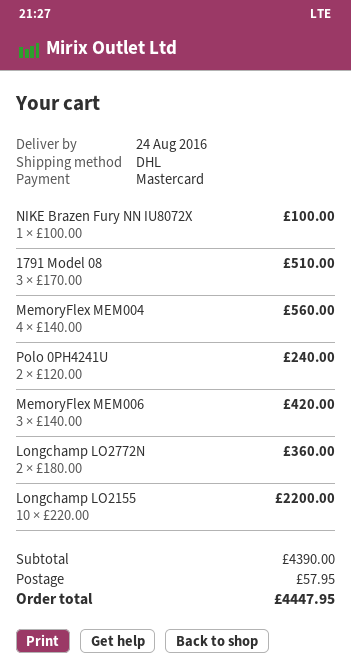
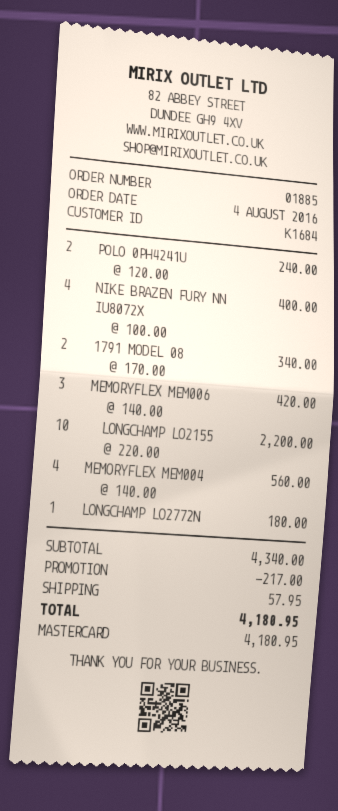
NIKE Brazen Fury NN IU8072X: 1 x 100.00 = 100.00 -> 4 x 100.00 = 400.00
1791 Model 08: 3 x 170.00 = 510.00 -> 2 x 170.00 = 340.00
Longchamp LO2772N: 2 x 180.00 = 360.00 -> 1 x 180.00 = 180.00
subtotal: 4390.00 -> 4340.00
discount: none -> 217.00
total: 4447.95 -> 4180.95

